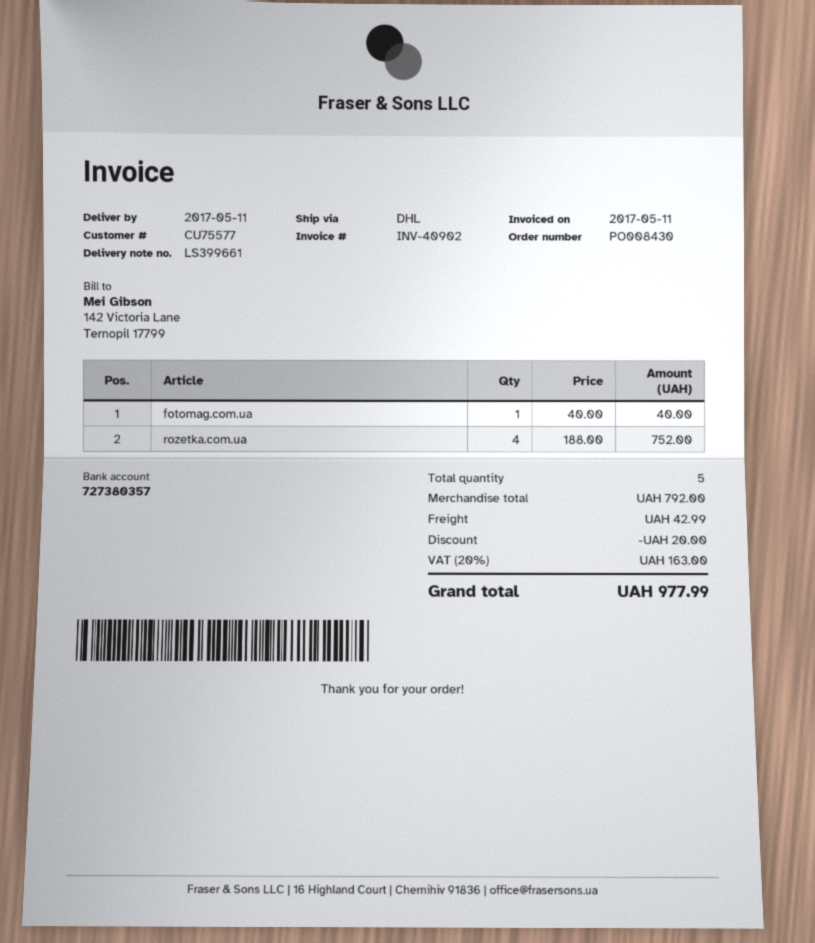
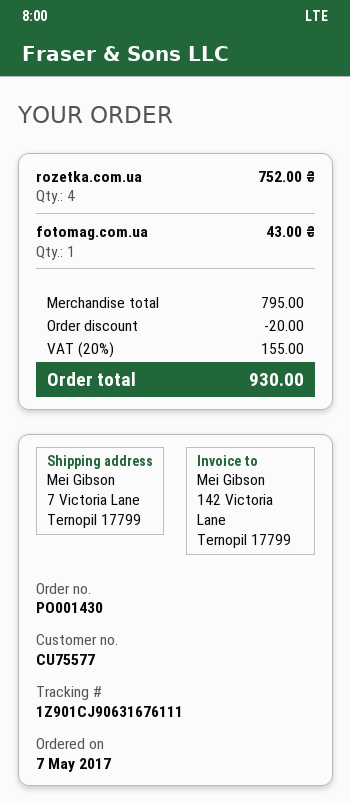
order number: PO008430 -> PO001430
fotomag.com.ua: 1 for 40.00 -> 1 for 43.00
subtotal: 792.00 -> 795.00
shipping: 42.99 -> none
tax: 20% = 163.00 -> 20% = 155.00
total: 977.99 -> 930.00

